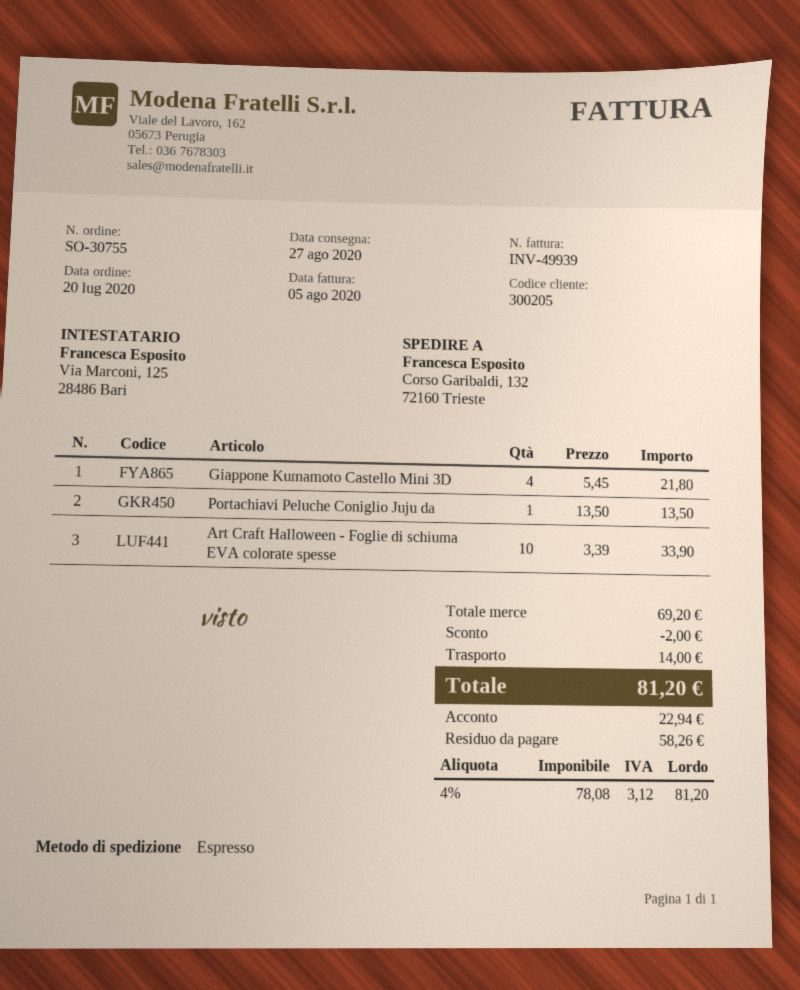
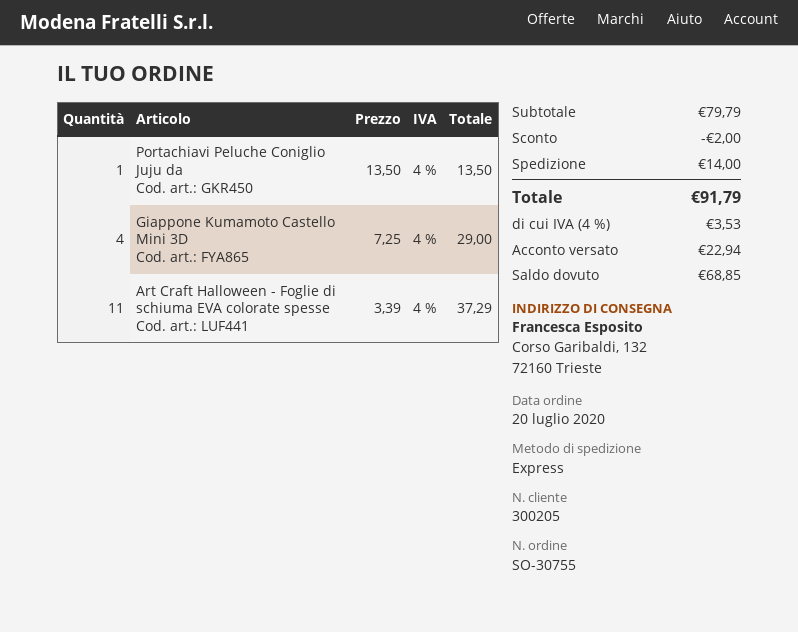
Giappone Kumamoto Castello Mini 3D: 4 x 5.45 = 21.80 -> 4 x 7.25 = 29.00
Art Craft Halloween - Foglie di schiuma EVA colorate spesse: 10 x 3.39 = 33.90 -> 11 x 3.39 = 37.29
subtotal: 69.20 -> 79.79
tax: 4% = 3.12 -> 4% = 3.53
total: 81.20 -> 91.79
balance: 58.26 -> 68.85

